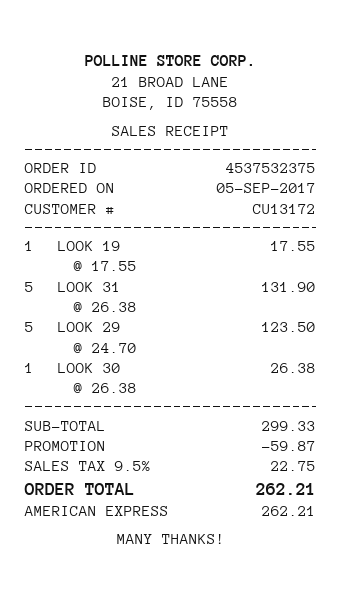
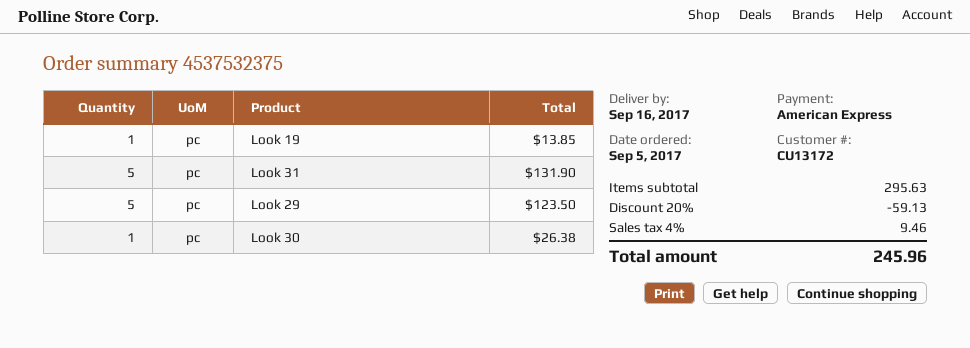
LOOK 19: 1 for 17.55 -> 1 for 13.85
subtotal: 299.33 -> 295.63
discount: 59.87 -> 59.13
tax: 9.5% = 22.75 -> 4% = 9.46
total: 262.21 -> 245.96

